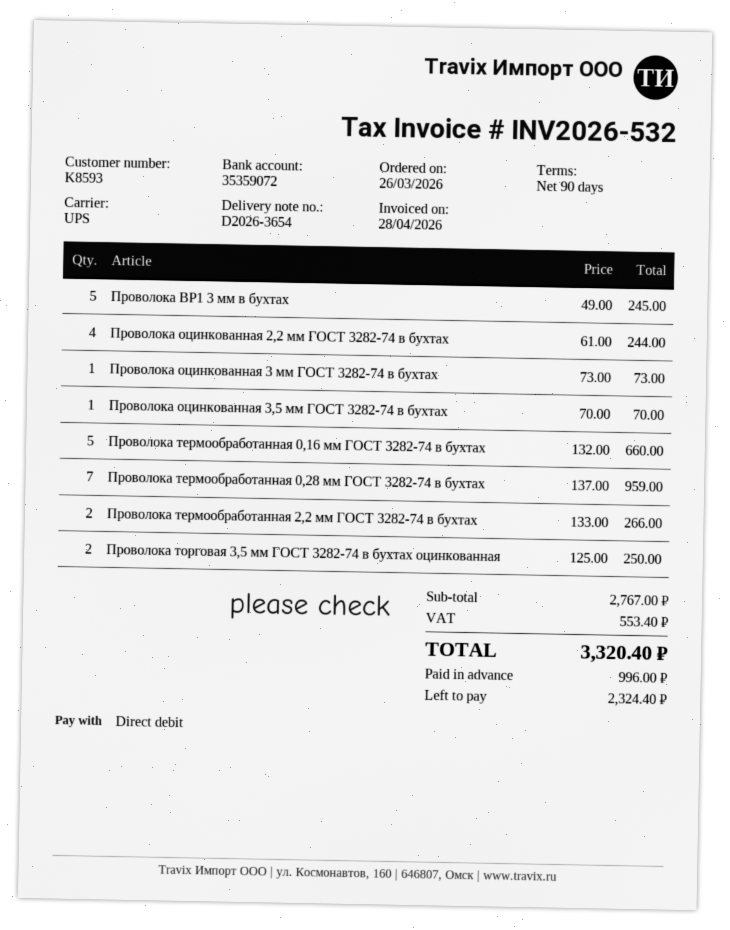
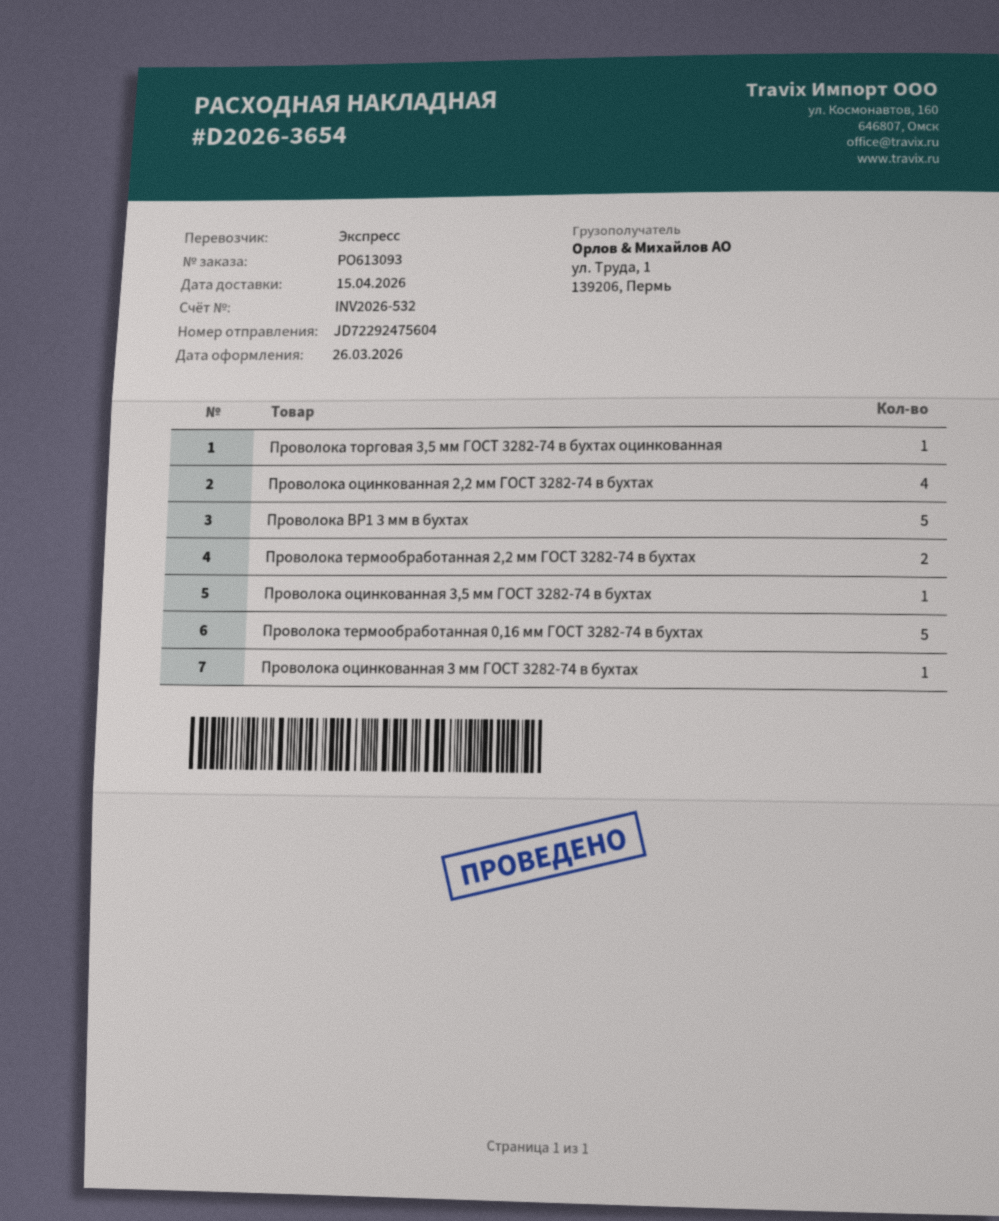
shipping method: UPS -> express
Проволока термообработанная 0,28 мм ГОСТ 3282-74 в бухтах: 7 -> none
Проволока торговая 3,5 мм ГОСТ 3282-74 в бухтах оцинкованная: 2 -> 1

